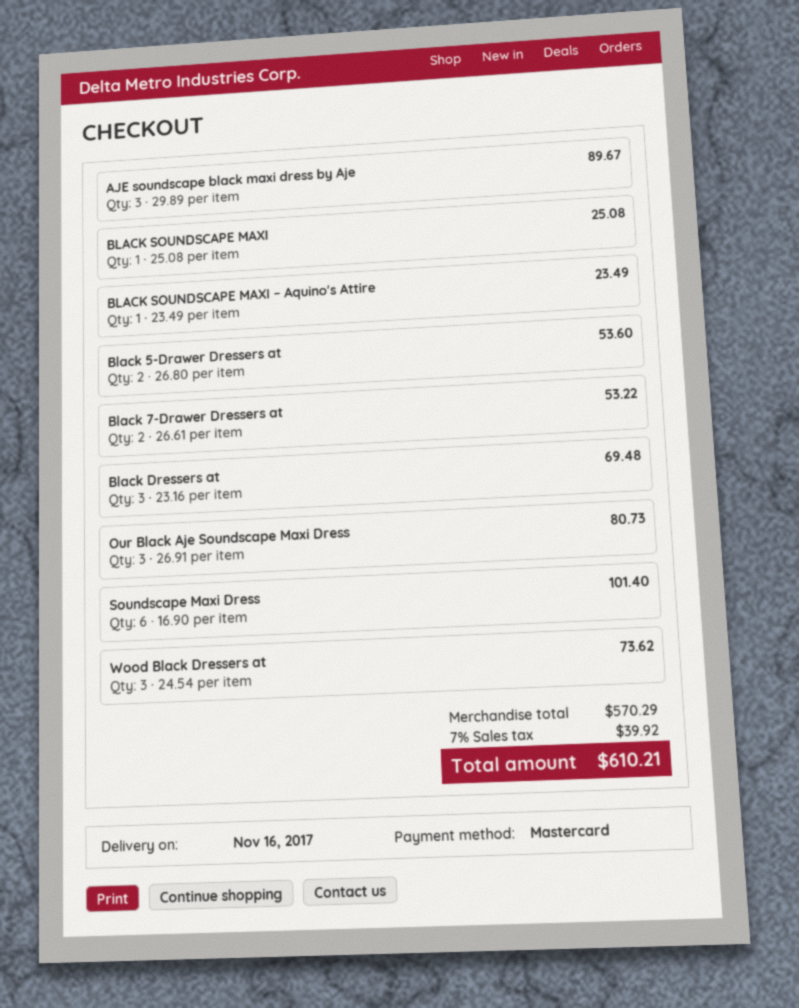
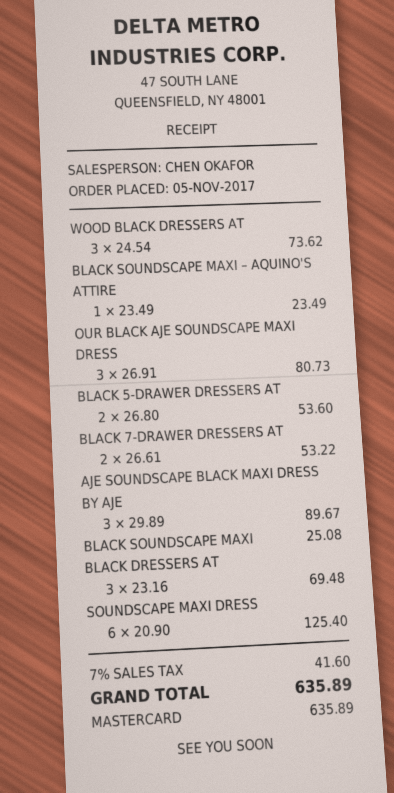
Soundscape Maxi Dress: 6 x 16.90 = 101.40 -> 6 x 20.90 = 125.40
tax: 7% = 39.92 -> 7% = 41.60
total: 610.21 -> 635.89

